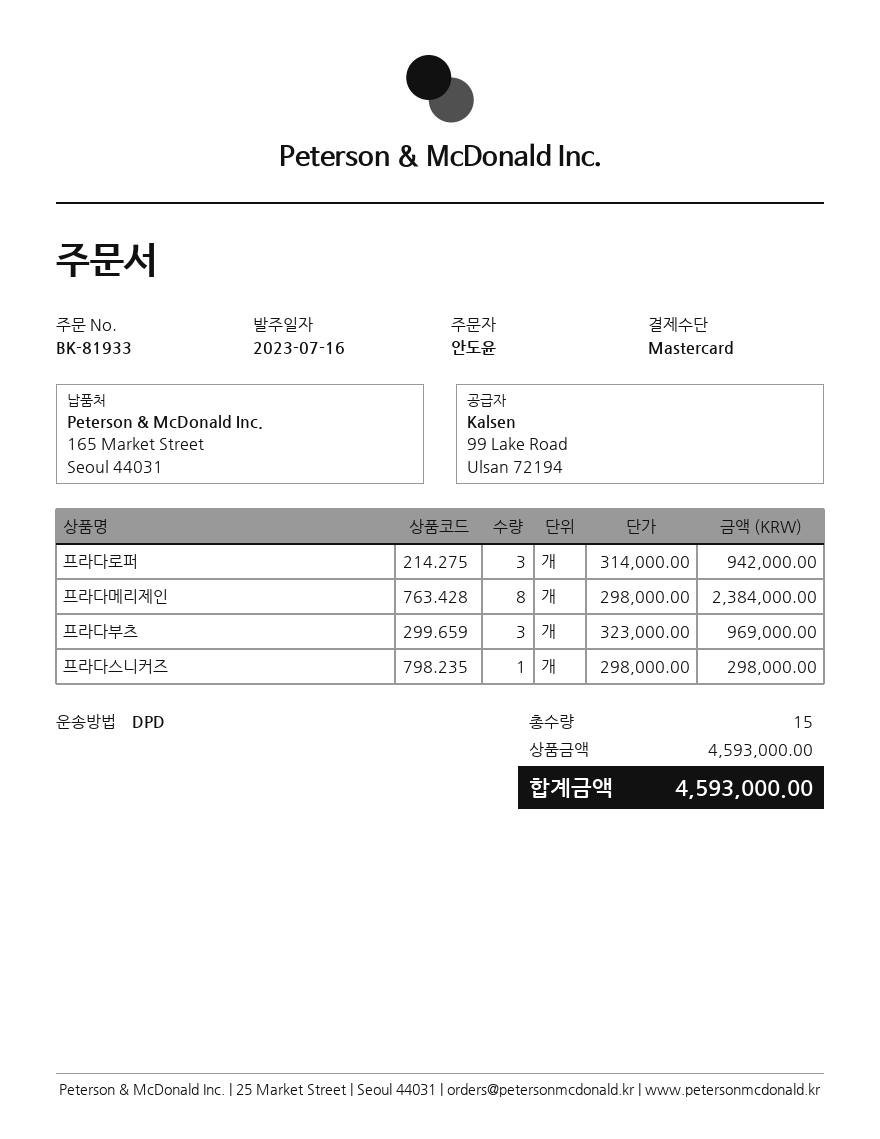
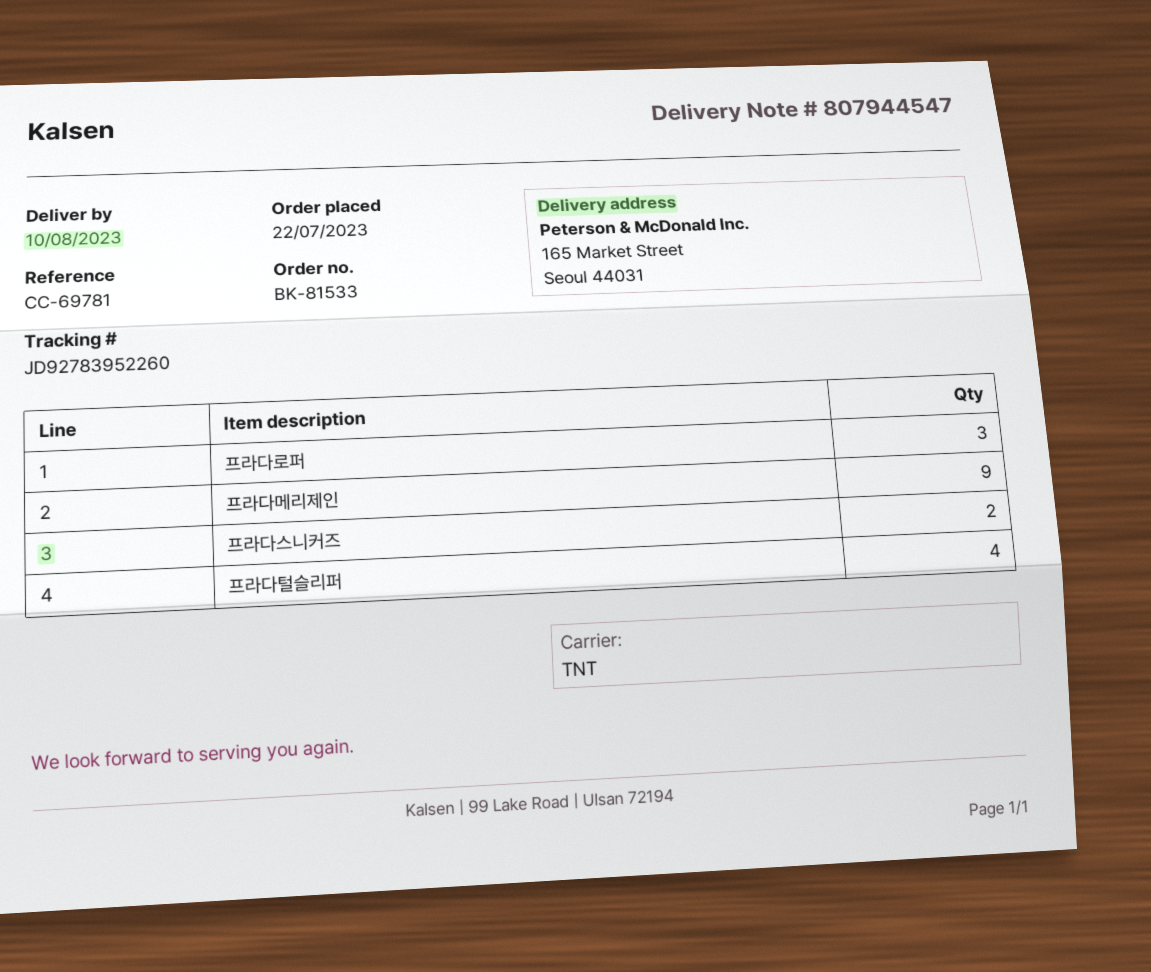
order number: BK-81933 -> BK-81533
order date: 2023-07-16 -> 2023-07-22
shipping method: DPD -> TNT
프라다메리제인: 8 -> 9
프라다부츠: 3 -> none
프라다스니커즈: 1 -> 2
프라다털슬리퍼: none -> 4

